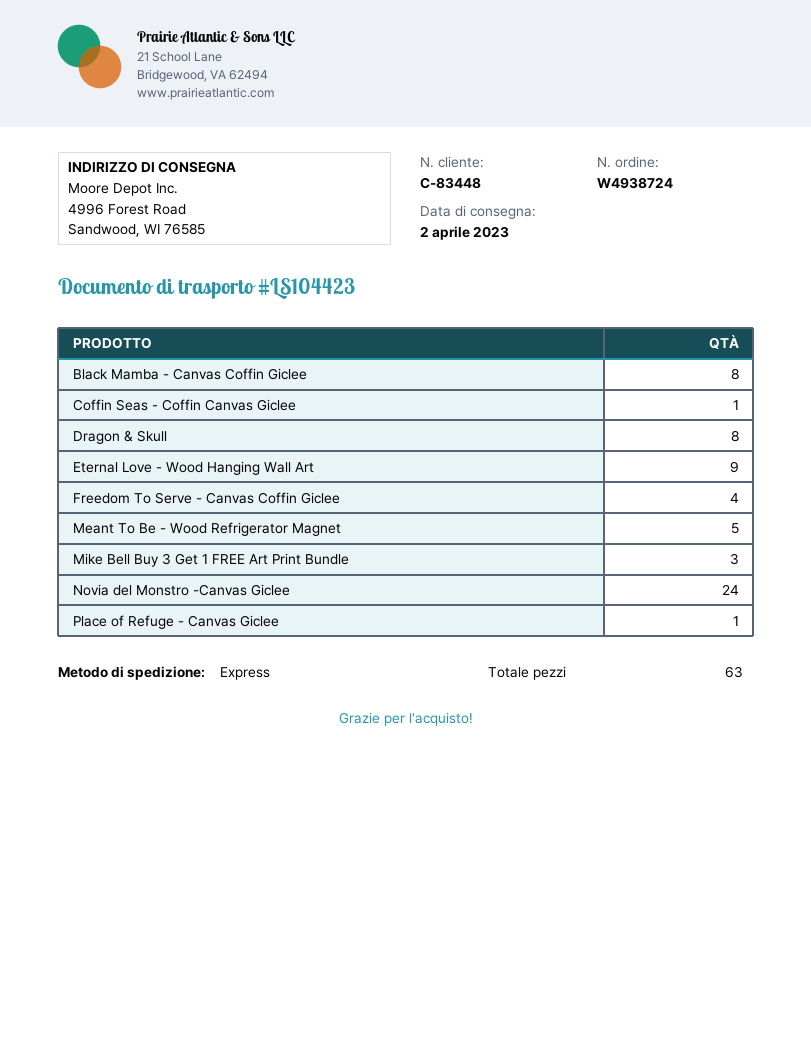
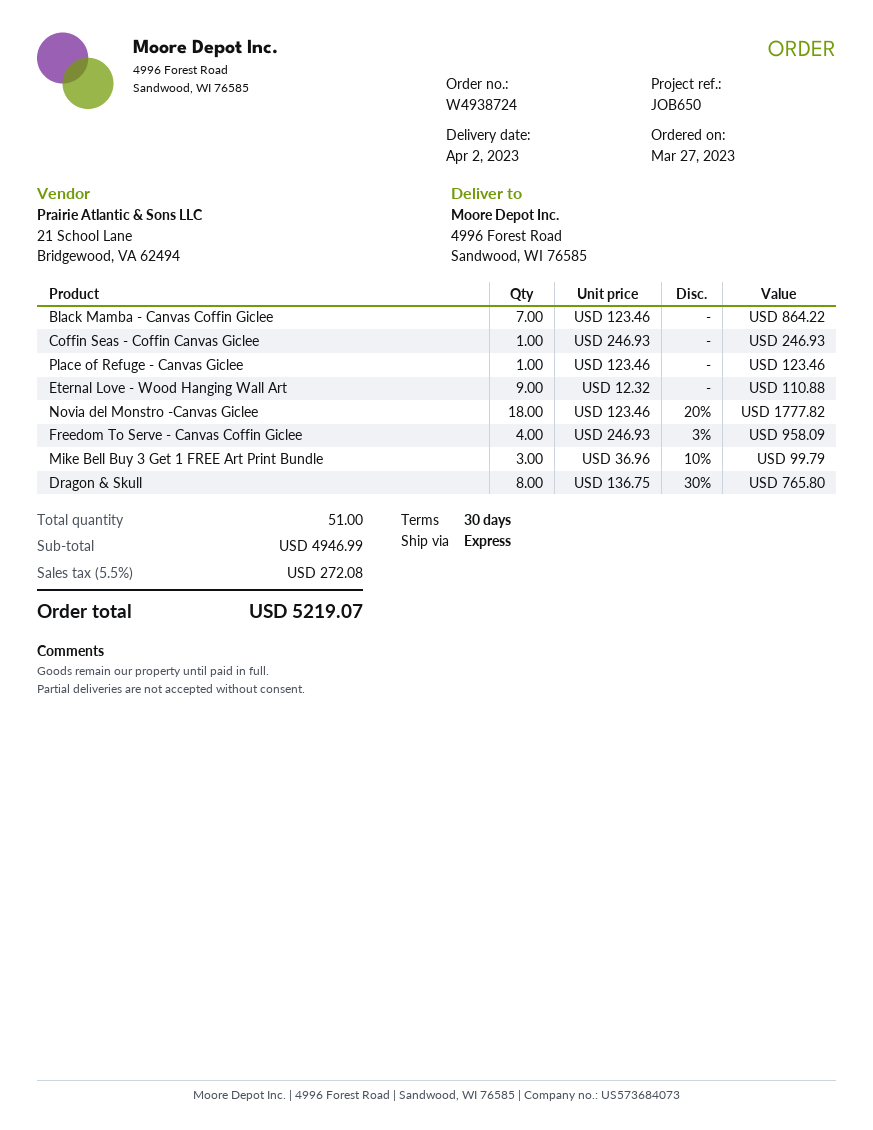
Black Mamba - Canvas Coffin Giclee: 8 -> 7
Meant To Be - Wood Refrigerator Magnet: 5 -> none
Novia del Monstro -Canvas Giclee: 24 -> 18
total quantity: 63 -> 51

